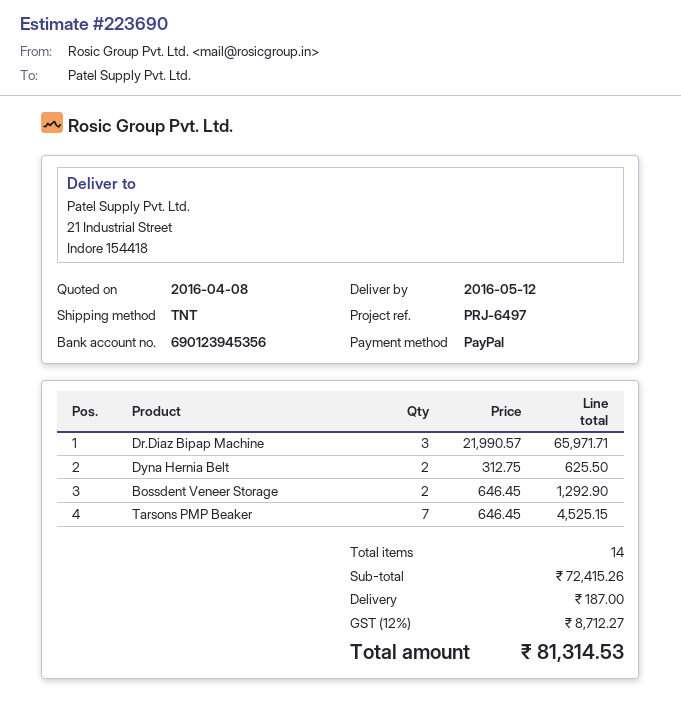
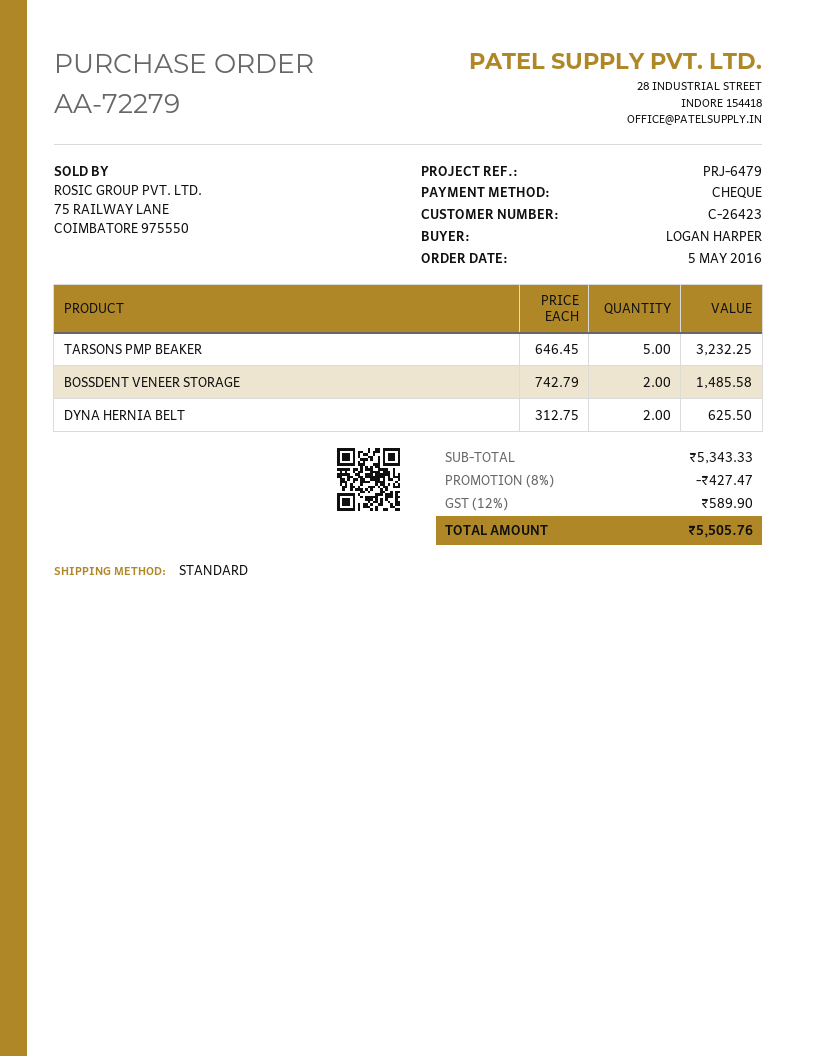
reference: PRJ-6497 -> PRJ-6479
payment method: PayPal -> cheque
shipping method: TNT -> standard
Dr.Diaz Bipap Machine: 3 x 21990.57 = 65971.71 -> none
Bossdent Veneer Storage: 2 x 646.45 = 1292.90 -> 2 x 742.79 = 1485.58
Tarsons PMP Beaker: 7 x 646.45 = 4525.15 -> 5 x 646.45 = 3232.25
subtotal: 72415.26 -> 5343.33
discount: none -> 8% = 427.47
shipping: 187.00 -> none
tax: 12% = 8712.27 -> 12% = 589.90
total: 81314.53 -> 5505.76

